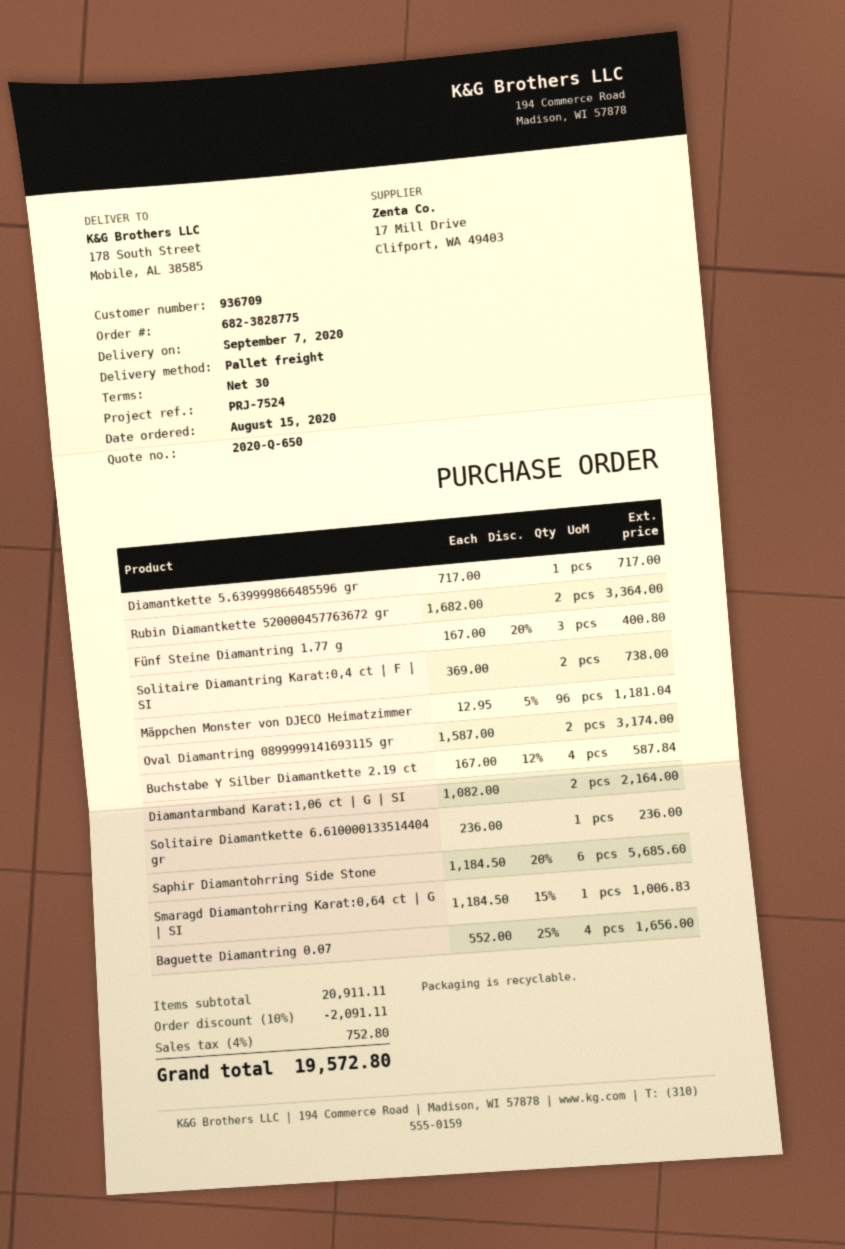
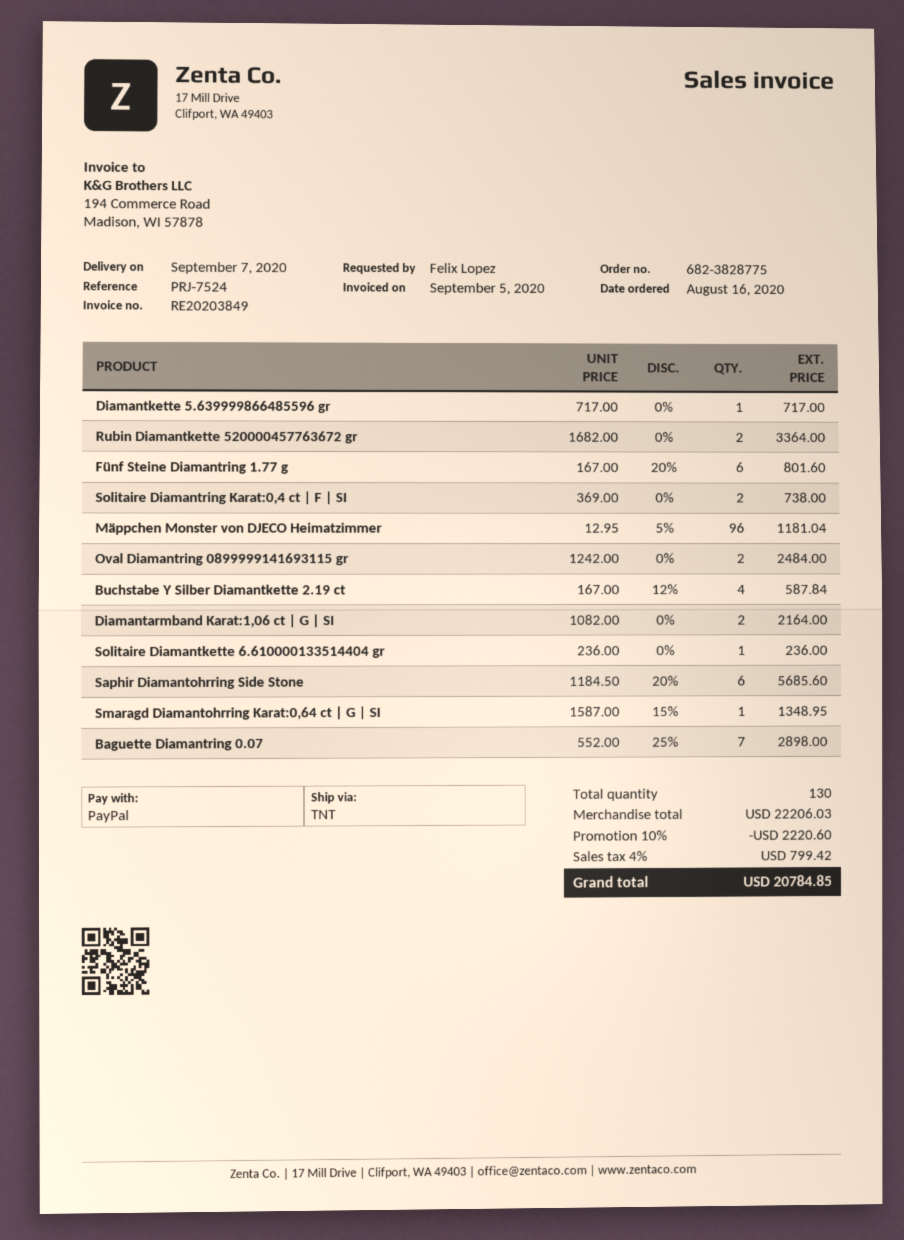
order date: 2020-08-15 -> 2020-08-16
shipping method: pallet freight -> TNT
Fünf Steine Diamantring 1.77 g: 3 x 167.00 - 20% = 400.80 -> 6 x 167.00 - 20% = 801.60
Oval Diamantring 0899999141693115 gr: 2 x 1587.00 = 3174.00 -> 2 x 1242.00 = 2484.00
Smaragd Diamantohrring Karat:0,64 ct | G | SI: 1 x 1184.50 - 15% = 1006.83 -> 1 x 1587.00 - 15% = 1348.95
Baguette Diamantring 0.07: 4 x 552.00 - 25% = 1656.00 -> 7 x 552.00 - 25% = 2898.00
subtotal: 20911.11 -> 22206.03
discount: 10% = 2091.11 -> 10% = 2220.60
tax: 4% = 752.80 -> 4% = 799.42
total: 19572.80 -> 20784.85

